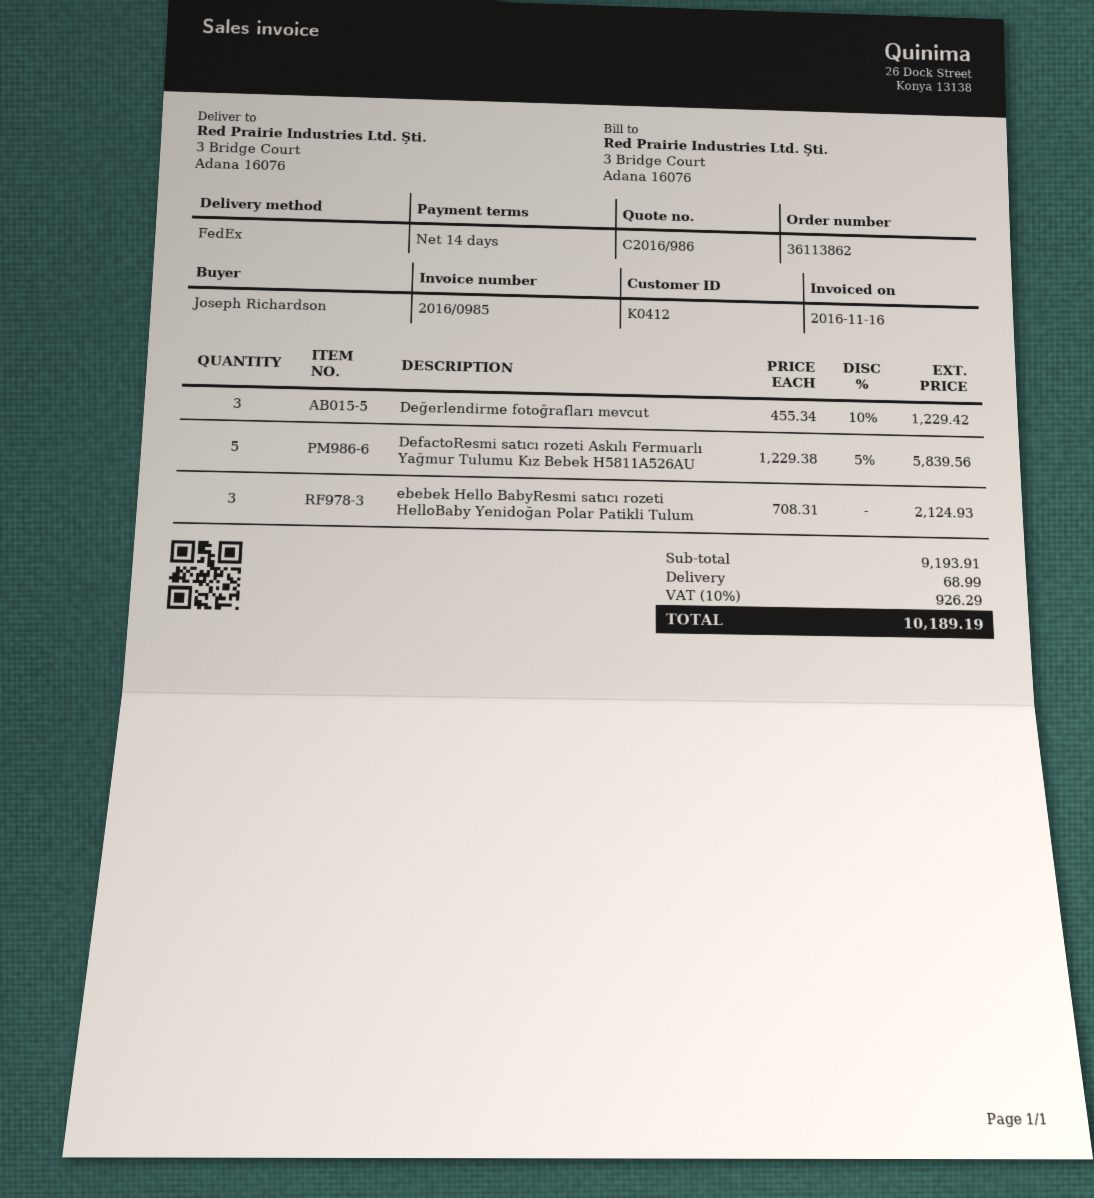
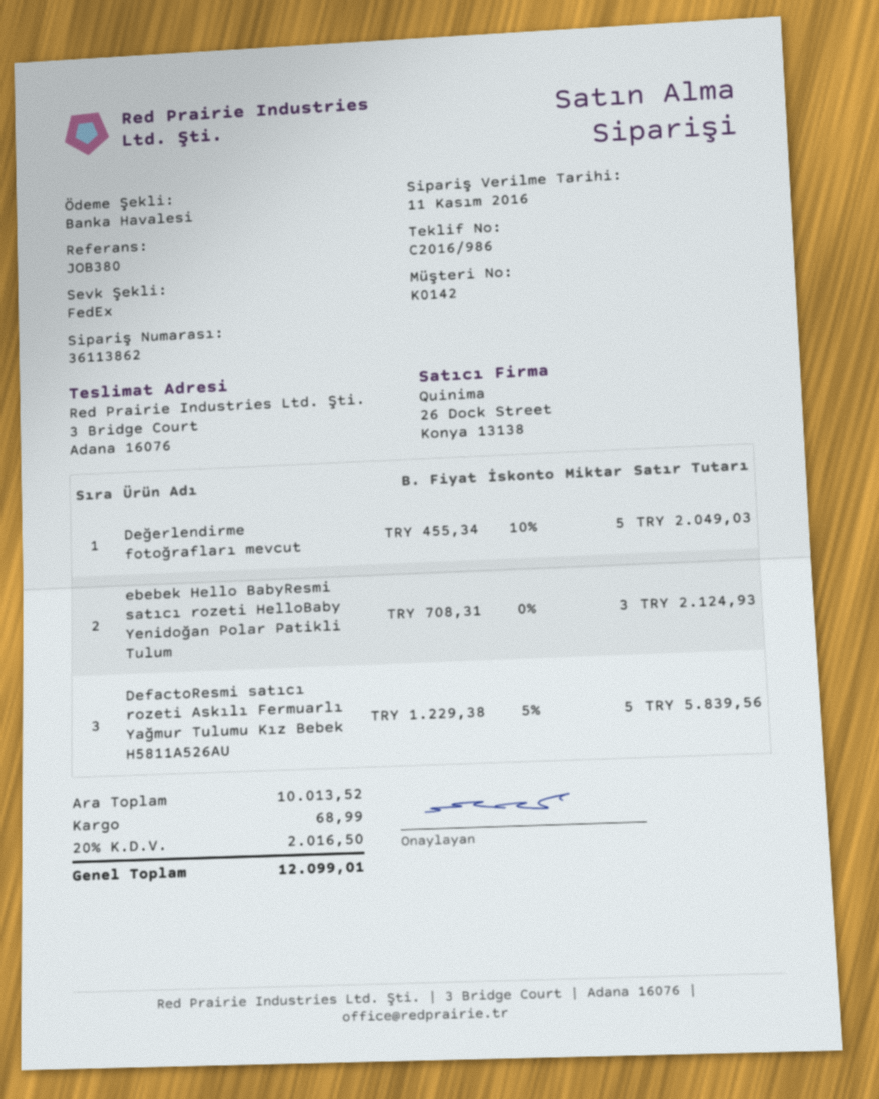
customer number: K0412 -> K0142
Değerlendirme fotoğrafları mevcut: 3 x 455.34 - 10% = 1229.42 -> 5 x 455.34 - 10% = 2049.03
subtotal: 9193.91 -> 10013.52
tax: 10% = 926.29 -> 20% = 2016.50
total: 10189.19 -> 12099.01

